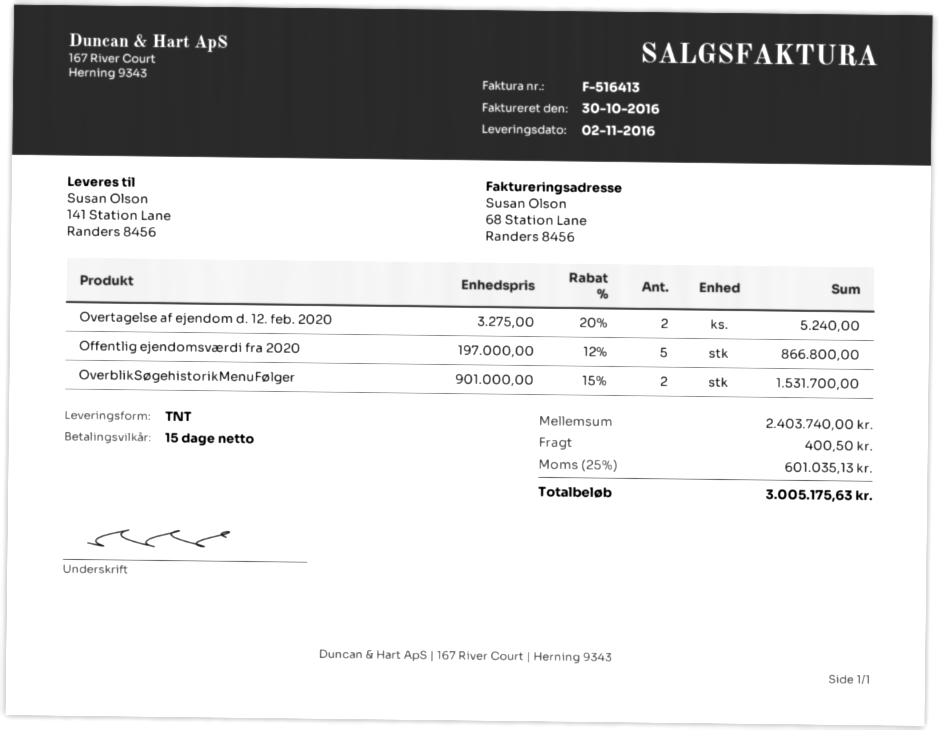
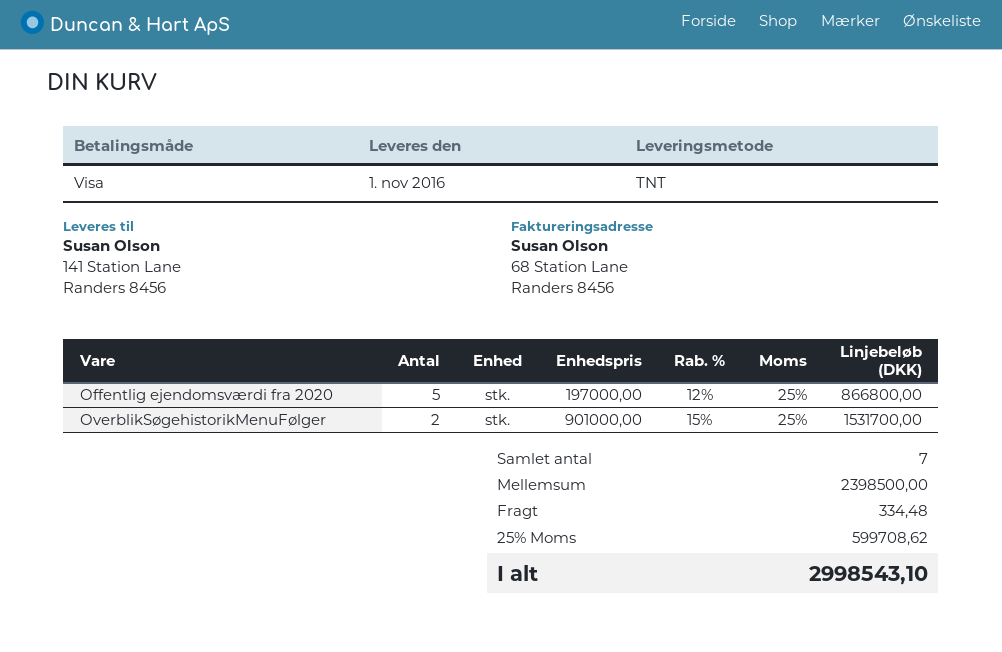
delivery date: 2016-11-02 -> 2016-11-01
Overtagelse af ejendom d. 12. feb. 2020: 2 x 3275.00 - 20% = 5240.00 -> none
subtotal: 2403740.00 -> 2398500.00
shipping: 400.50 -> 334.48
tax: 25% = 601035.13 -> 25% = 599708.62
total: 3005175.63 -> 2998543.10

